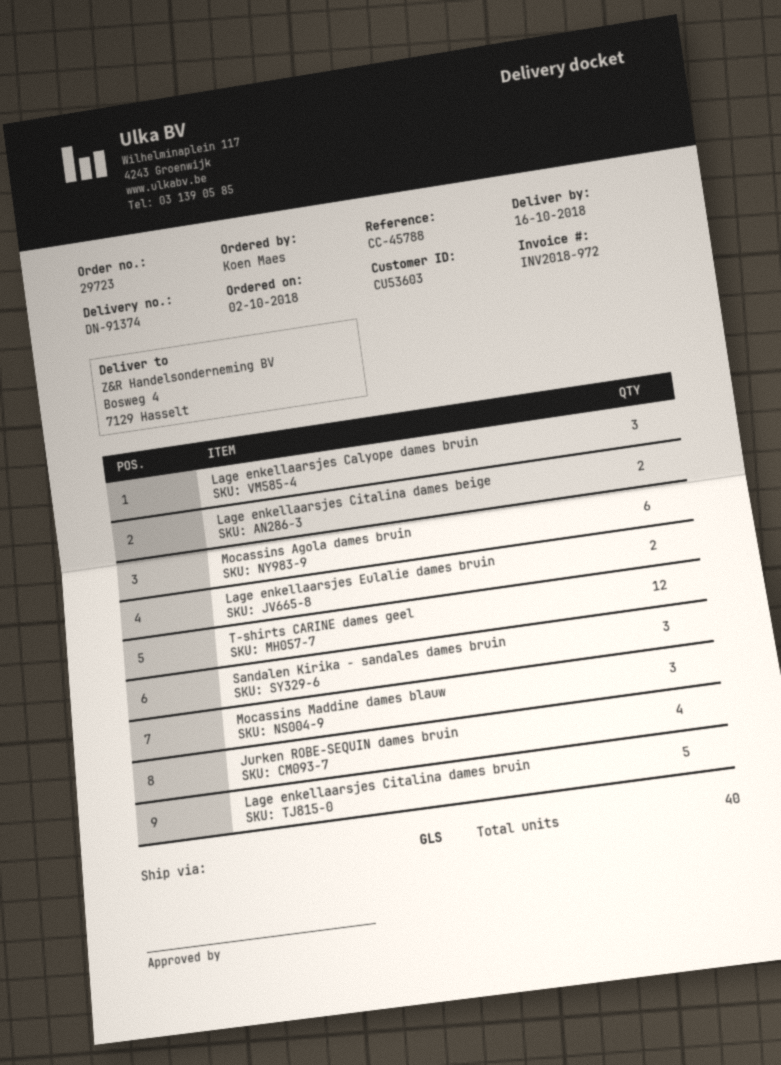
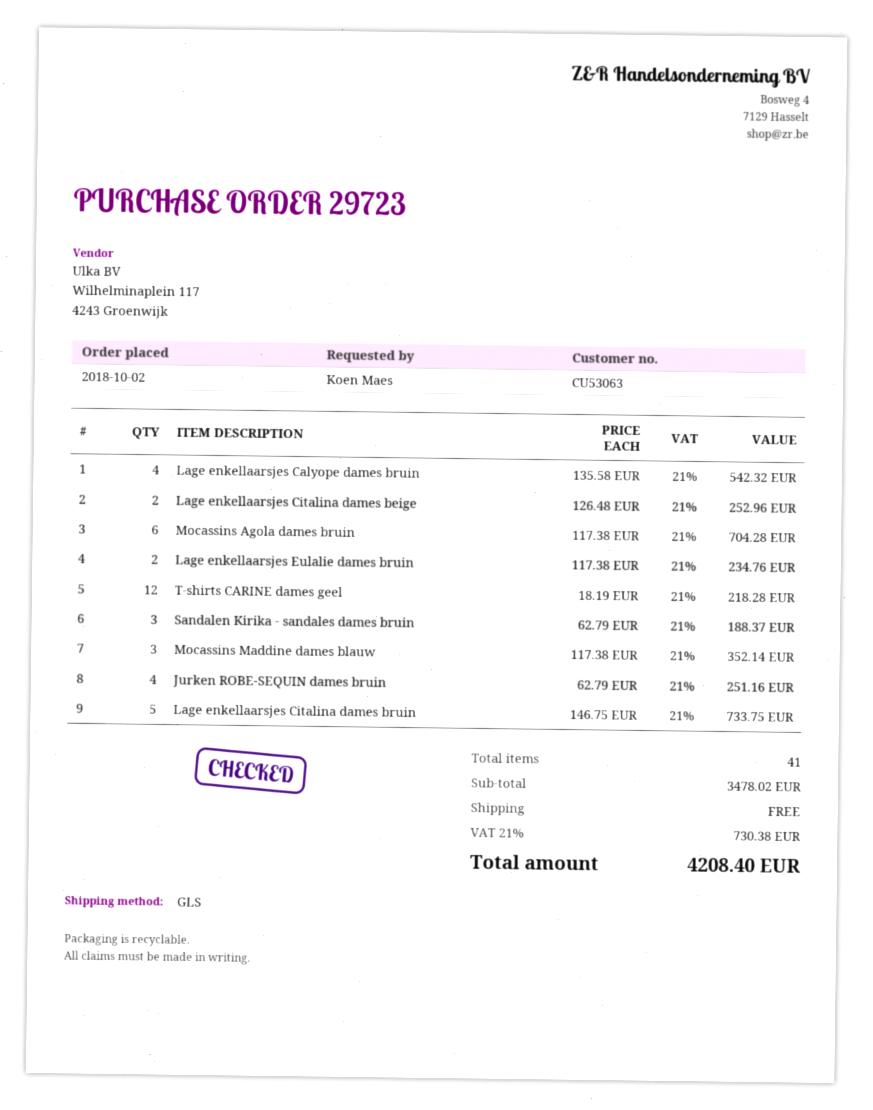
customer number: CU53603 -> CU53063
Lage enkellaarsjes Calyope dames bruin: 3 -> 4
total quantity: 40 -> 41

